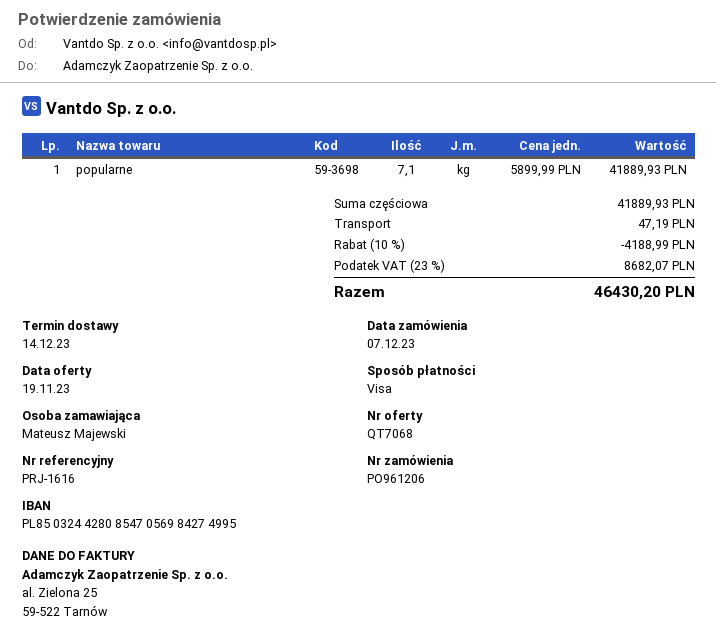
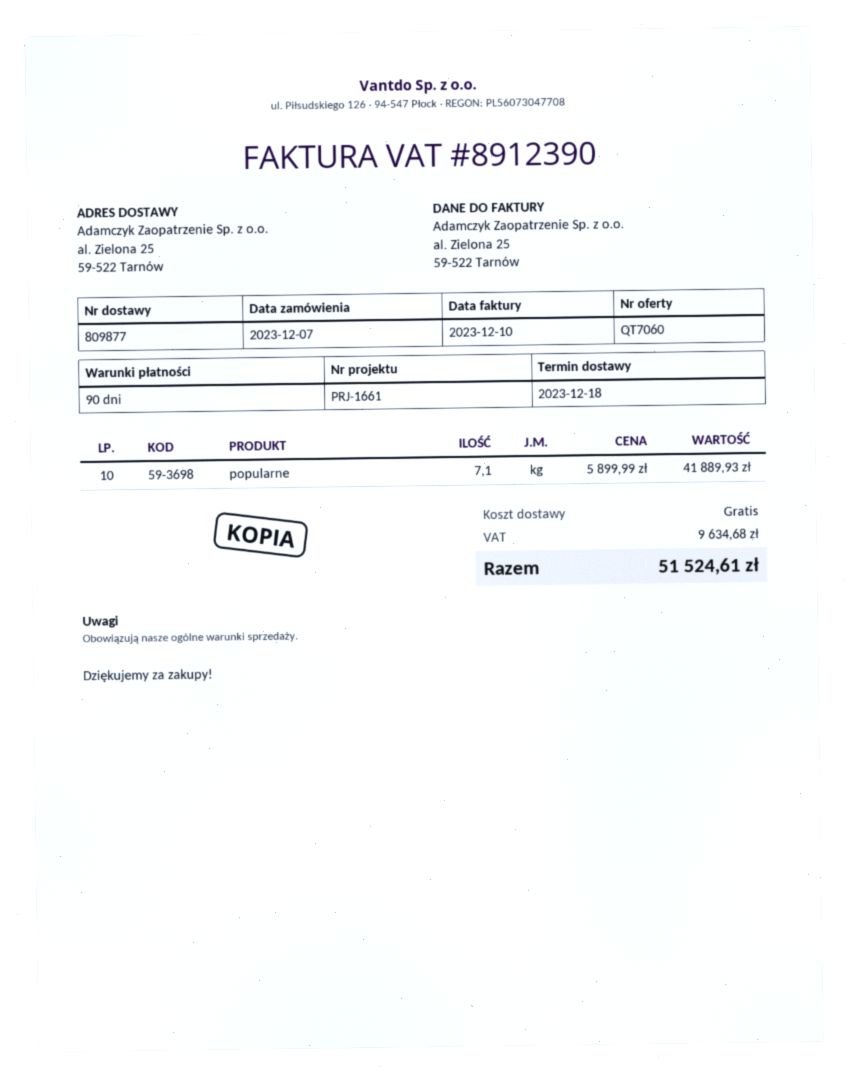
quote number: QT7068 -> QT7060
delivery date: 2023-12-14 -> 2023-12-18
reference: PRJ-1616 -> PRJ-1661
discount: 10% = 4188.99 -> none
shipping: 47.19 -> 0.00
tax: 8682.07 -> 9634.68
total: 46430.20 -> 51524.61

